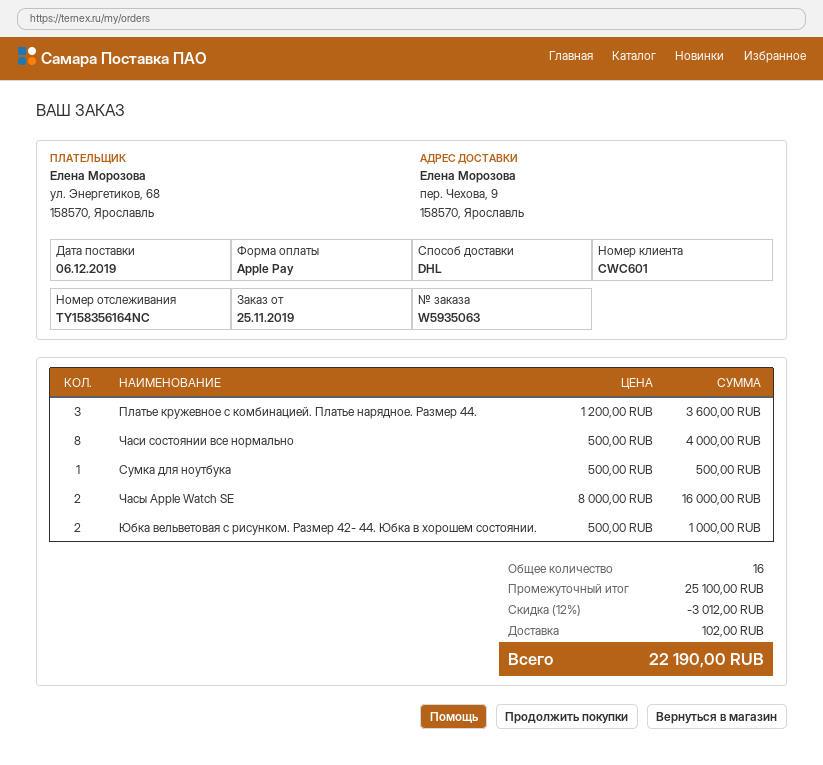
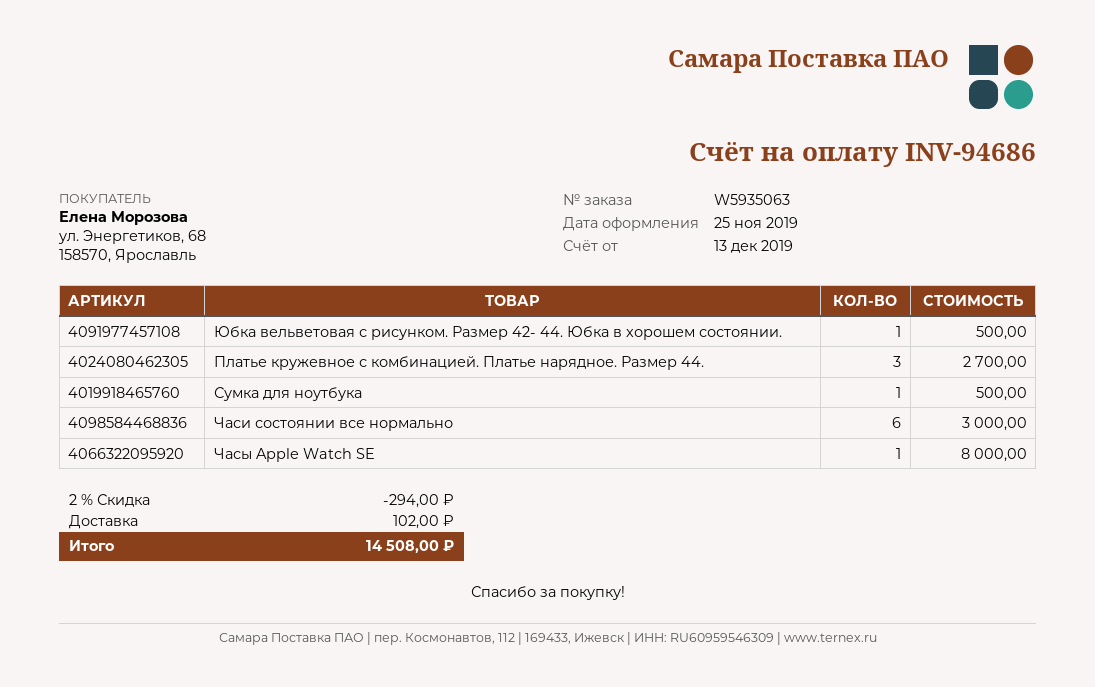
Платье кружевное с комбинацией. Платье нарядное. Размер 44.: 3 for 3600.00 -> 3 for 2700.00
Часи состоянии все нормально: 8 for 4000.00 -> 6 for 3000.00
Часы Apple Watch SE: 2 for 16000.00 -> 1 for 8000.00
Юбка вельветовая с рисунком. Размер 42- 44. Юбка в хорошем состоянии.: 2 for 1000.00 -> 1 for 500.00
discount: 12% = 3012.00 -> 2% = 294.00
total: 22190.00 -> 14508.00

